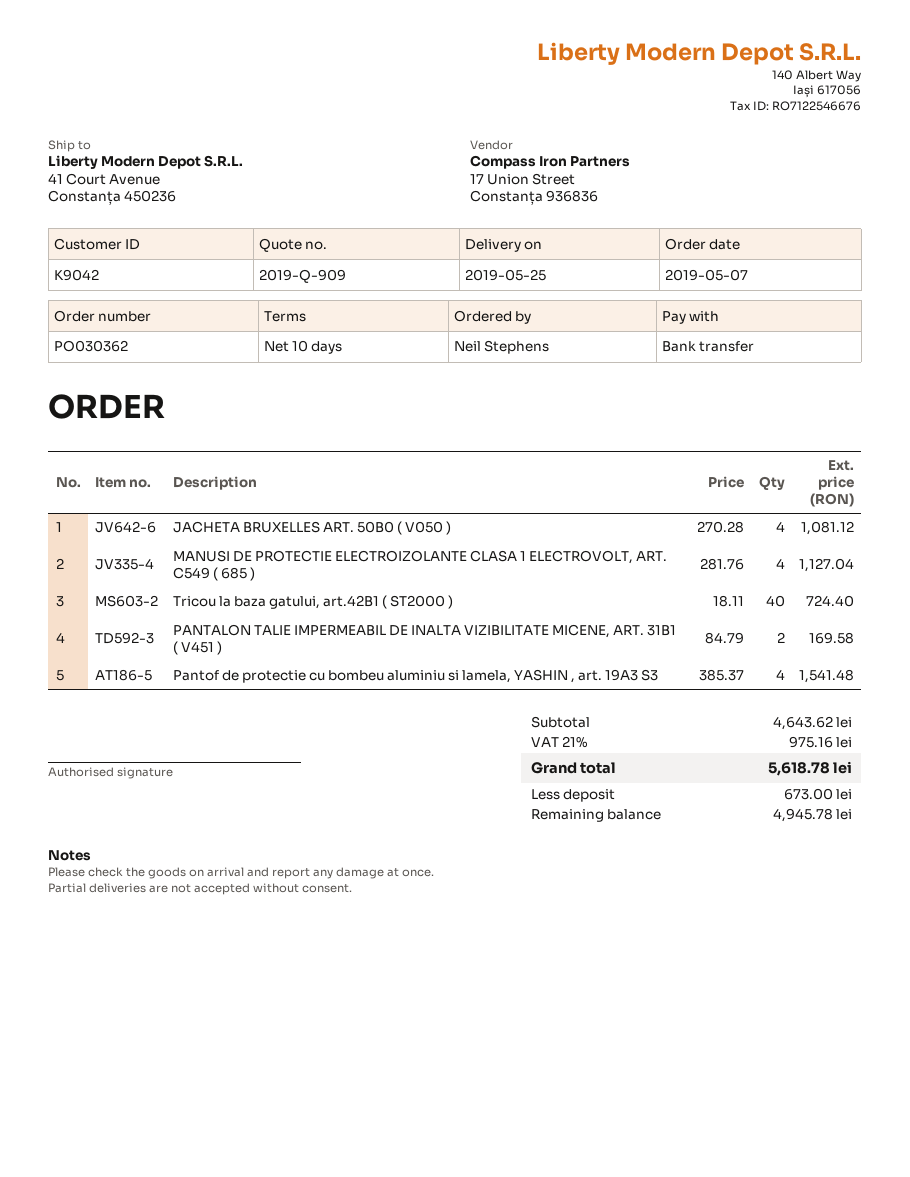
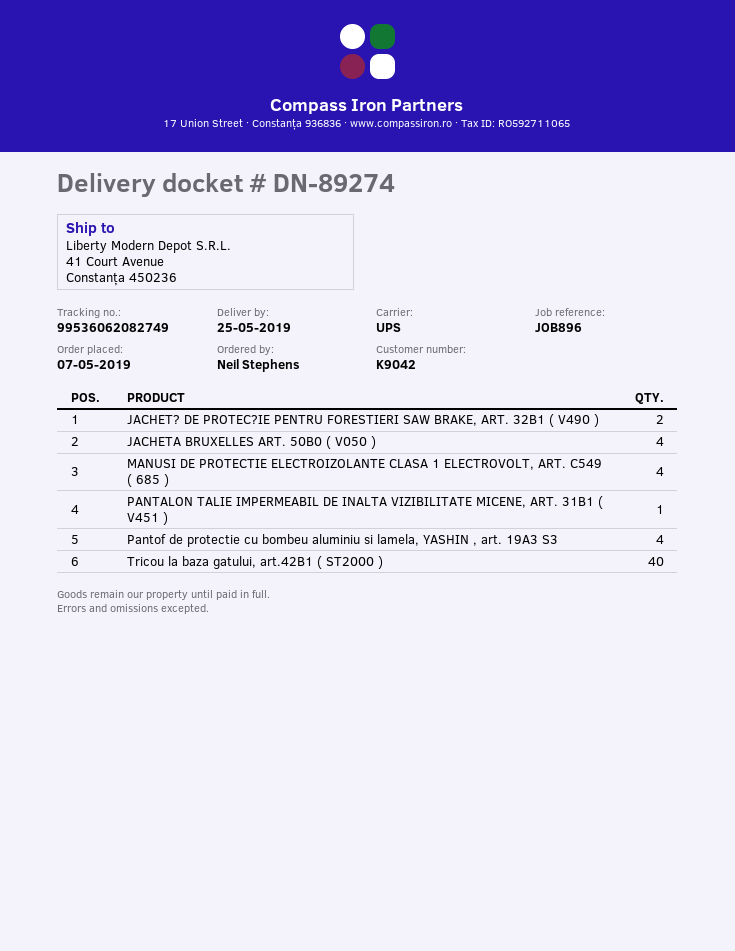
PANTALON TALIE IMPERMEABIL DE INALTA VIZIBILITATE MICENE, ART. 31B1 ( V451 ): 2 -> 1
JACHET? DE PROTEC?IE PENTRU FORESTIERI SAW BRAKE, ART. 32B1 ( V490 ): none -> 2

